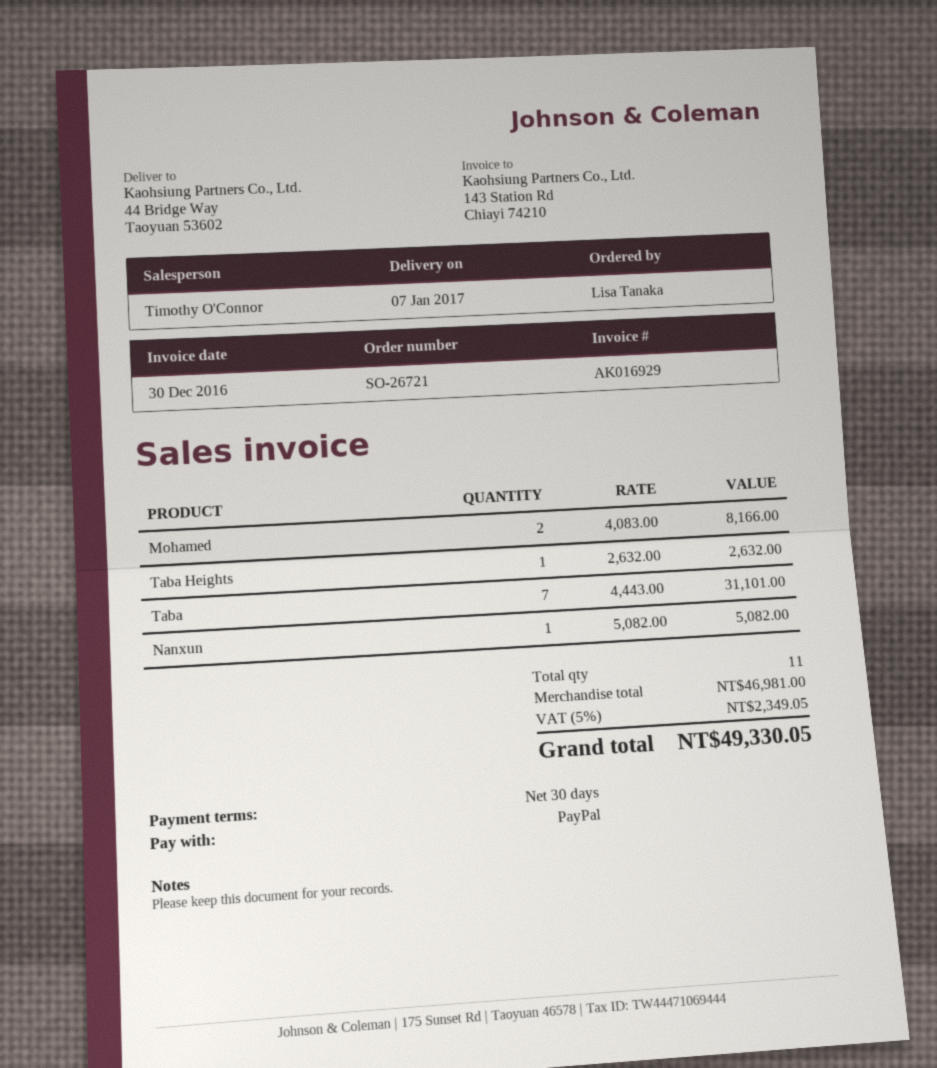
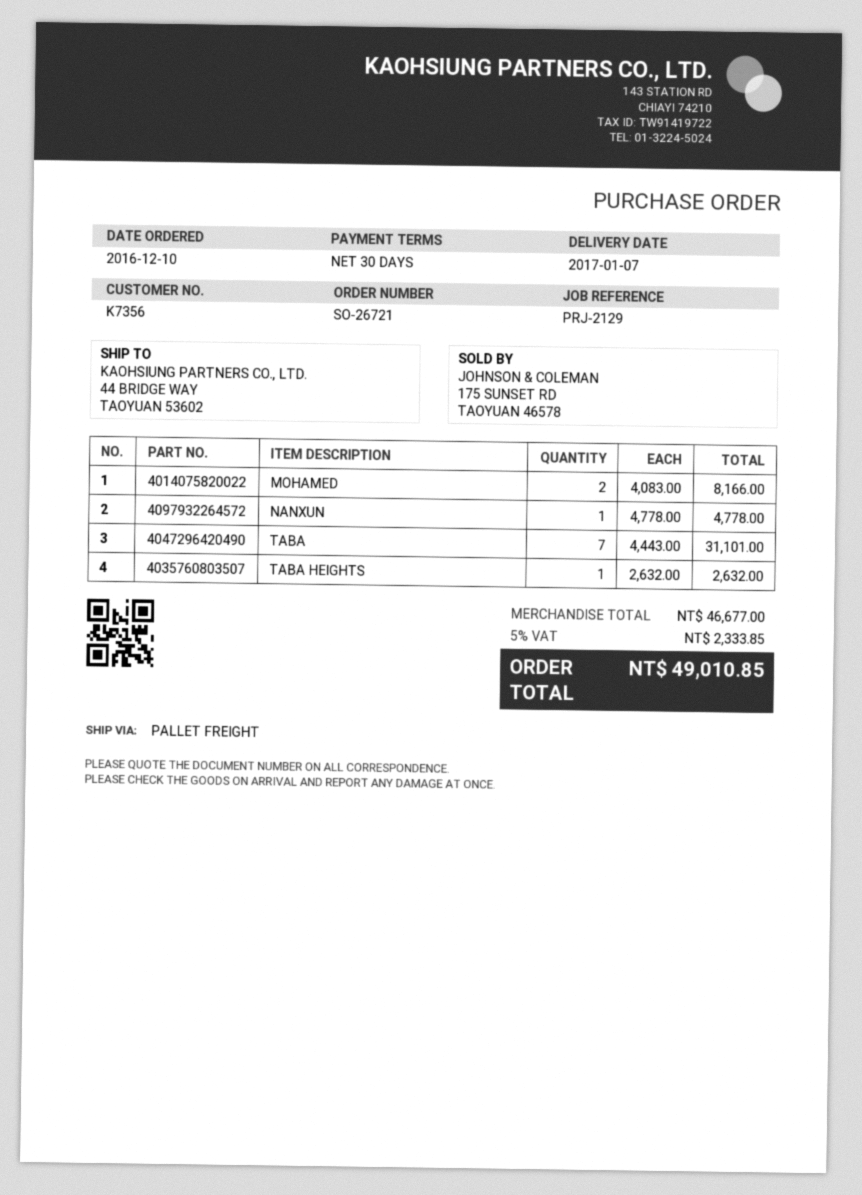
Nanxun: 1 x 5082.00 = 5082.00 -> 1 x 4778.00 = 4778.00
subtotal: 46981.00 -> 46677.00
tax: 5% = 2349.05 -> 5% = 2333.85
total: 49330.05 -> 49010.85

